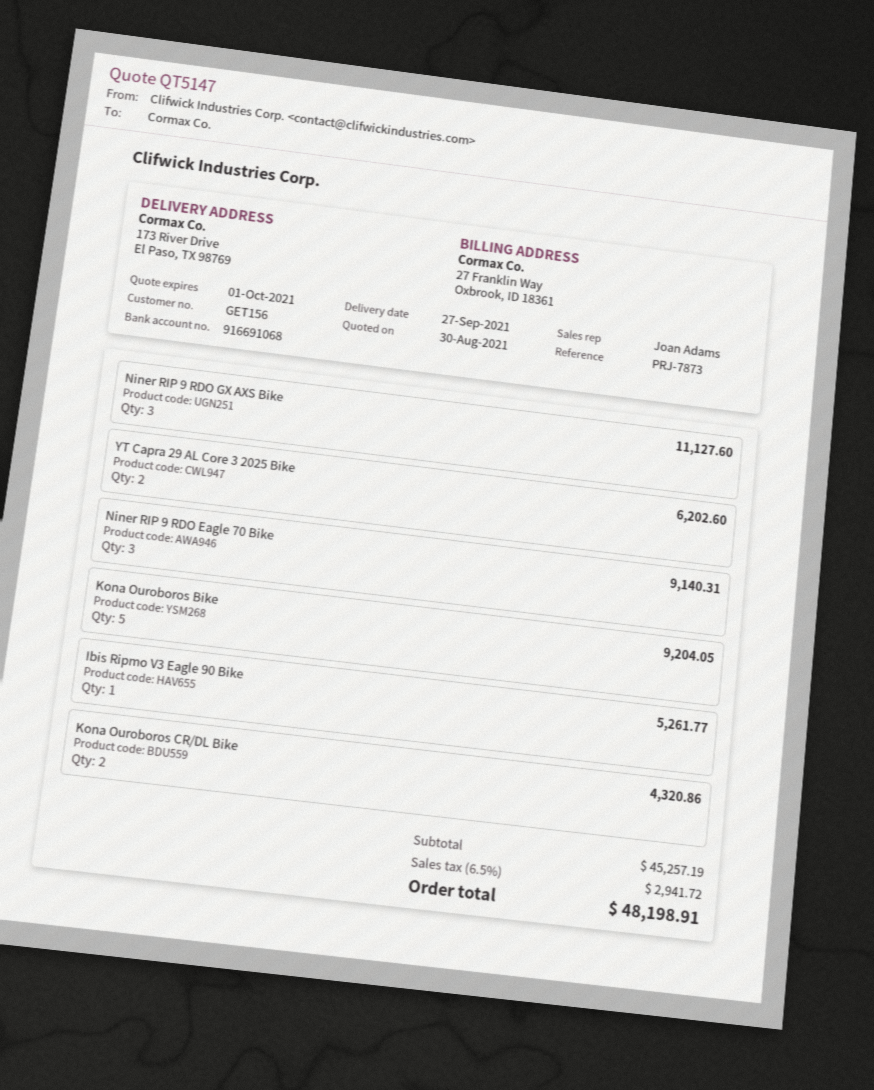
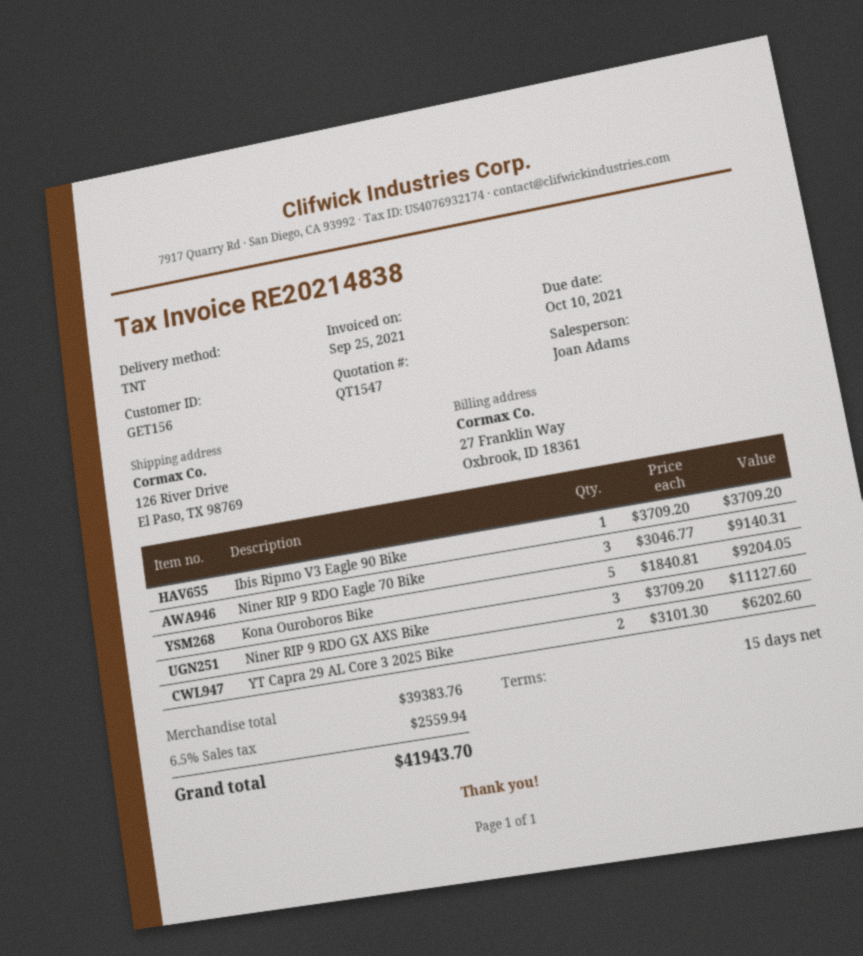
quote number: QT5147 -> QT1547
ship to: 173 River Drive, El Paso, TX 98769 -> 126 River Drive, El Paso, TX 98769
Ibis Ripmo V3 Eagle 90 Bike: 1 for 5261.77 -> 1 for 3709.20
Kona Ouroboros CR/DL Bike: 2 for 4320.86 -> none
subtotal: 45257.19 -> 39383.76
tax: 6.5% = 2941.72 -> 6.5% = 2559.94
total: 48198.91 -> 41943.70

